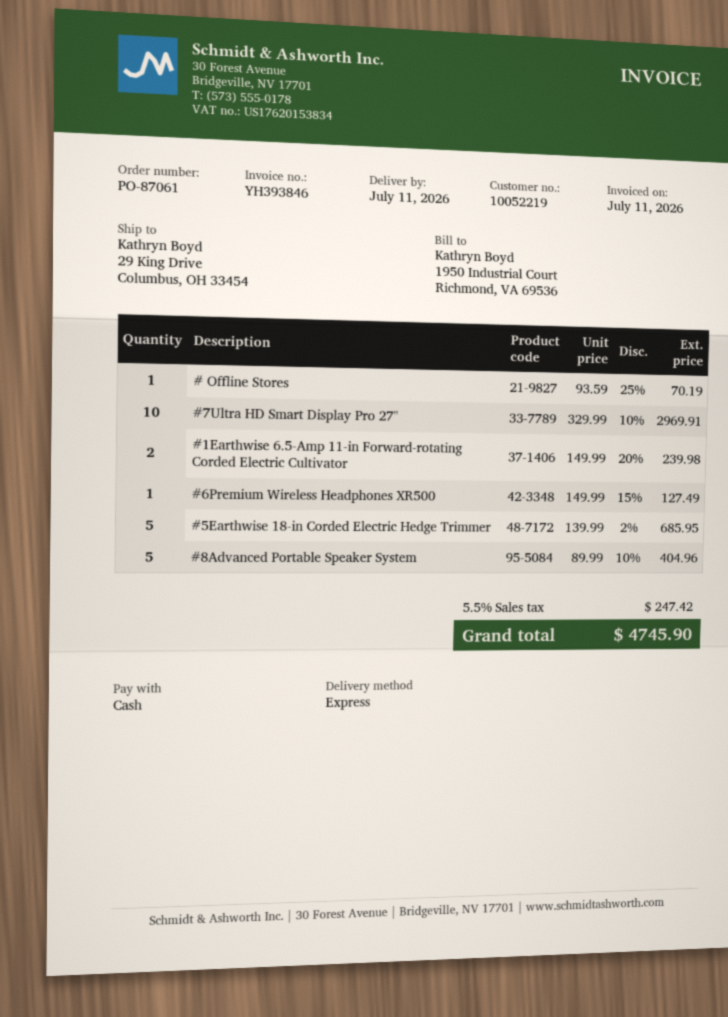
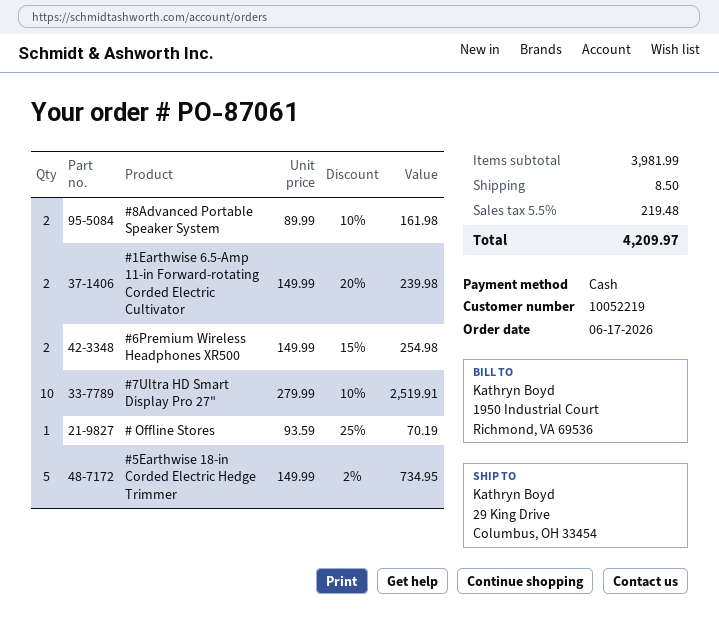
#7Ultra HD Smart Display Pro 27": 10 x 329.99 - 10% = 2969.91 -> 10 x 279.99 - 10% = 2519.91
#6Premium Wireless Headphones XR500: 1 x 149.99 - 15% = 127.49 -> 2 x 149.99 - 15% = 254.98
#5Earthwise 18-in Corded Electric Hedge Trimmer: 5 x 139.99 - 2% = 685.95 -> 5 x 149.99 - 2% = 734.95
#8Advanced Portable Speaker System: 5 x 89.99 - 10% = 404.96 -> 2 x 89.99 - 10% = 161.98
shipping: none -> 8.50
tax: 5.5% = 247.42 -> 5.5% = 219.48
total: 4745.90 -> 4209.97

